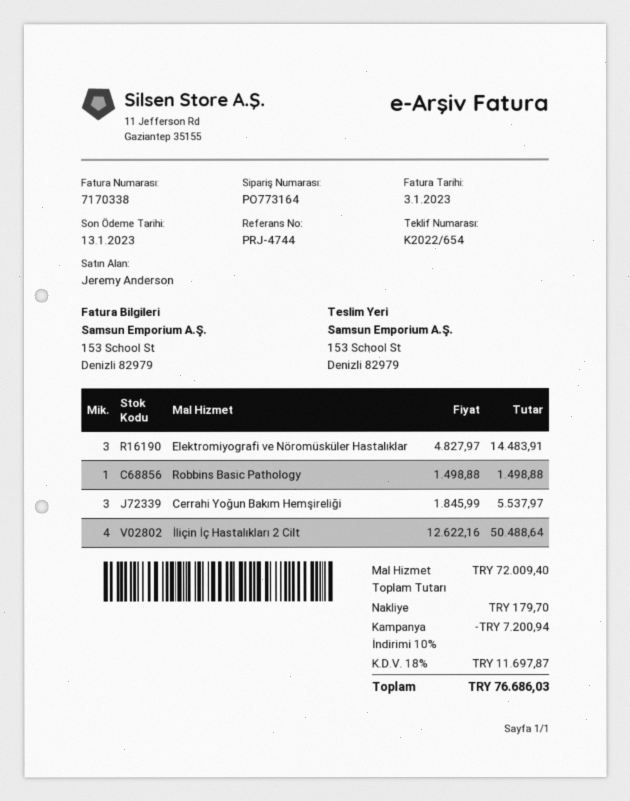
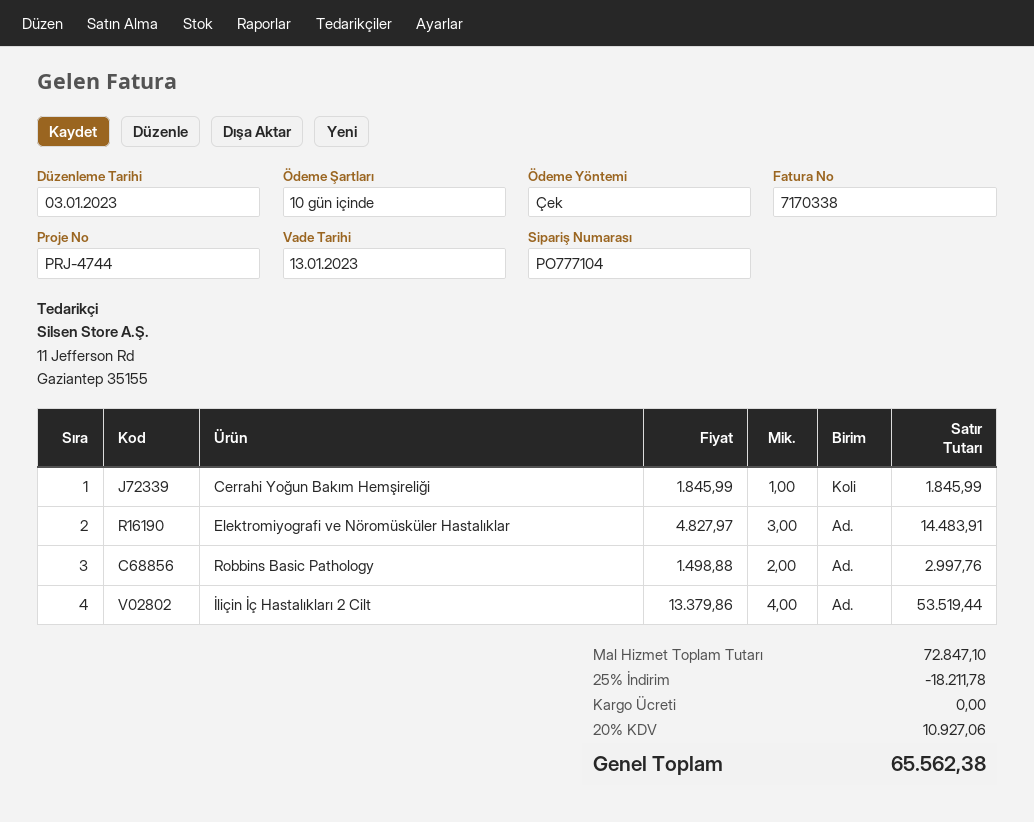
order number: PO773164 -> PO777104
Robbins Basic Pathology: 1 x 1498.88 = 1498.88 -> 2 x 1498.88 = 2997.76
Cerrahi Yoğun Bakım Hemşireliği: 3 x 1845.99 = 5537.97 -> 1 x 1845.99 = 1845.99
İliçin İç Hastalıkları 2 Cilt: 4 x 12622.16 = 50488.64 -> 4 x 13379.86 = 53519.44
subtotal: 72009.40 -> 72847.10
discount: 10% = 7200.94 -> 25% = 18211.78
shipping: 179.70 -> 0.00
tax: 18% = 11697.87 -> 20% = 10927.06
total: 76686.03 -> 65562.38

